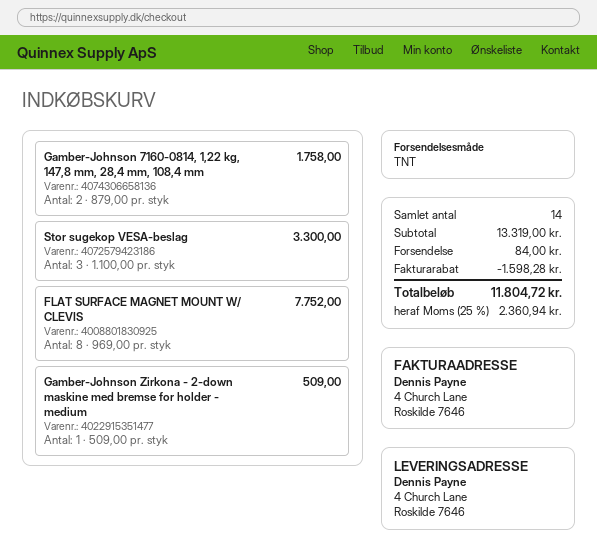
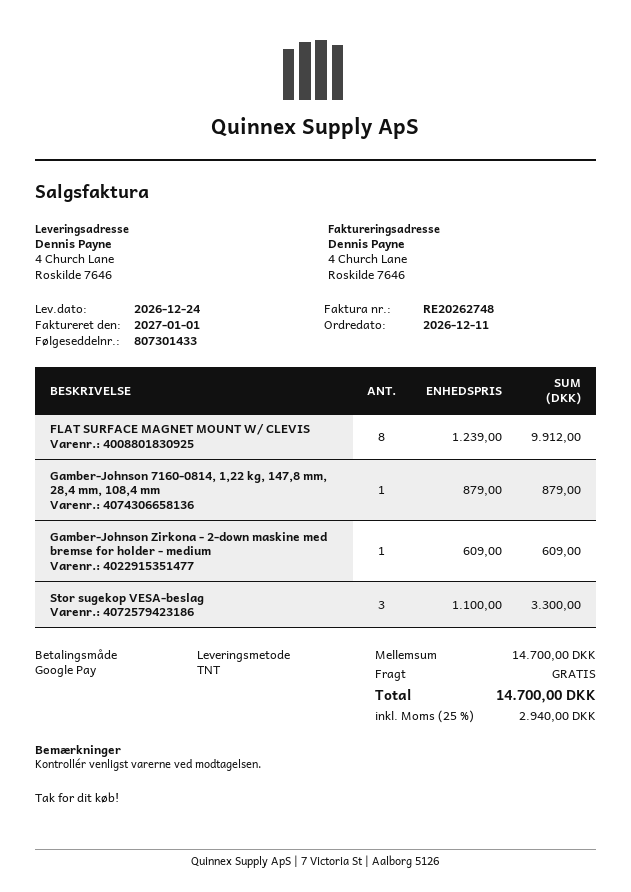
Gamber-Johnson 7160-0814, 1,22 kg, 147,8 mm, 28,4 mm, 108,4 mm: 2 x 879.00 = 1758.00 -> 1 x 879.00 = 879.00
FLAT SURFACE MAGNET MOUNT W/ CLEVIS: 8 x 969.00 = 7752.00 -> 8 x 1239.00 = 9912.00
Gamber-Johnson Zirkona - 2-down maskine med bremse for holder - medium: 1 x 509.00 = 509.00 -> 1 x 609.00 = 609.00
subtotal: 13319.00 -> 14700.00
discount: 1598.28 -> none
shipping: 84.00 -> 0.00
tax: 25% = 2360.94 -> 25% = 2940.00
total: 11804.72 -> 14700.00

